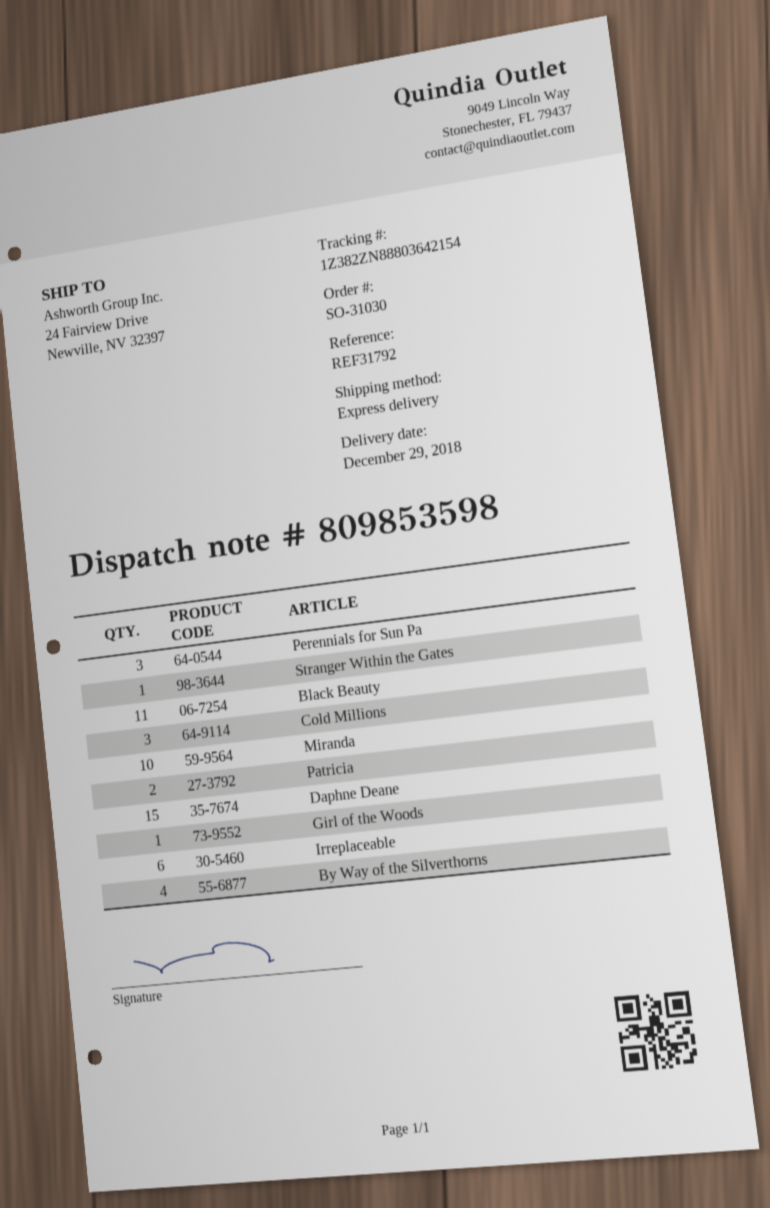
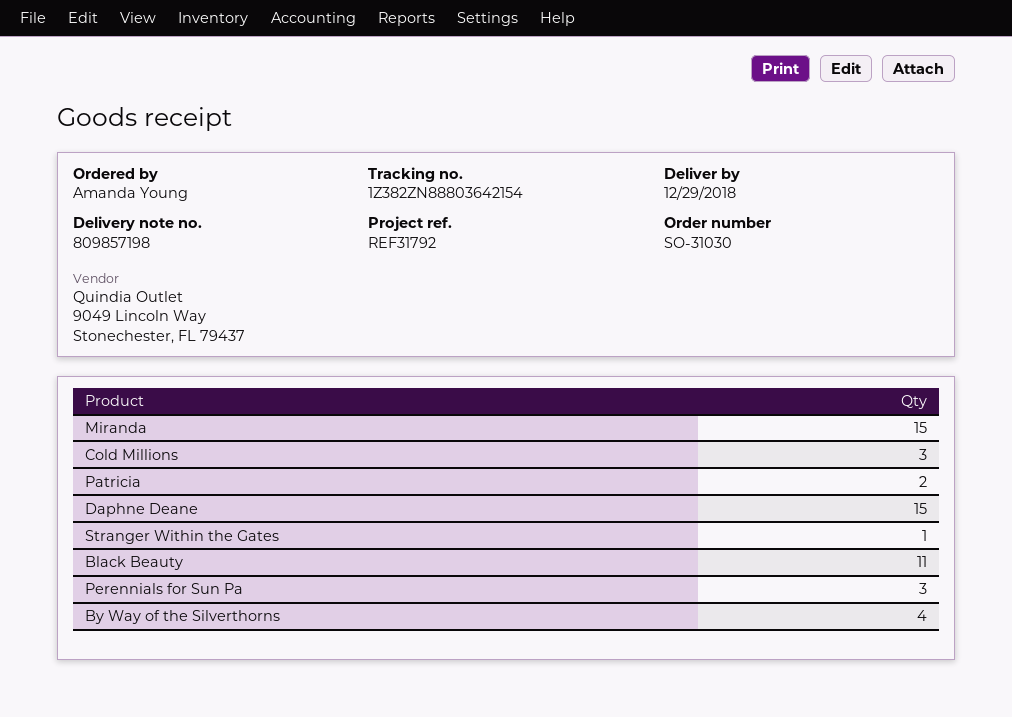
delivery note number: 809853598 -> 809857198
Miranda: 10 -> 15
Girl of the Woods: 1 -> none
Irreplaceable: 6 -> none

